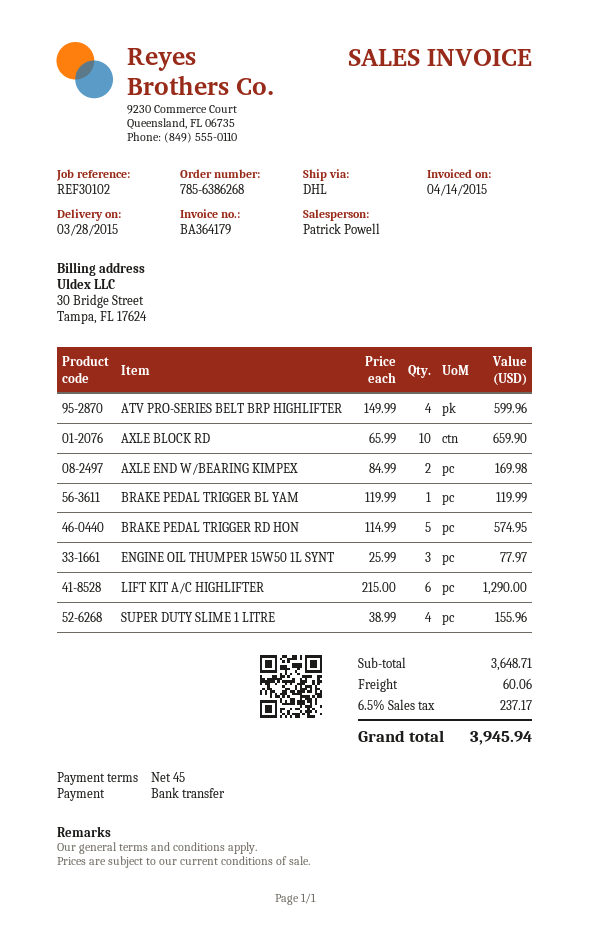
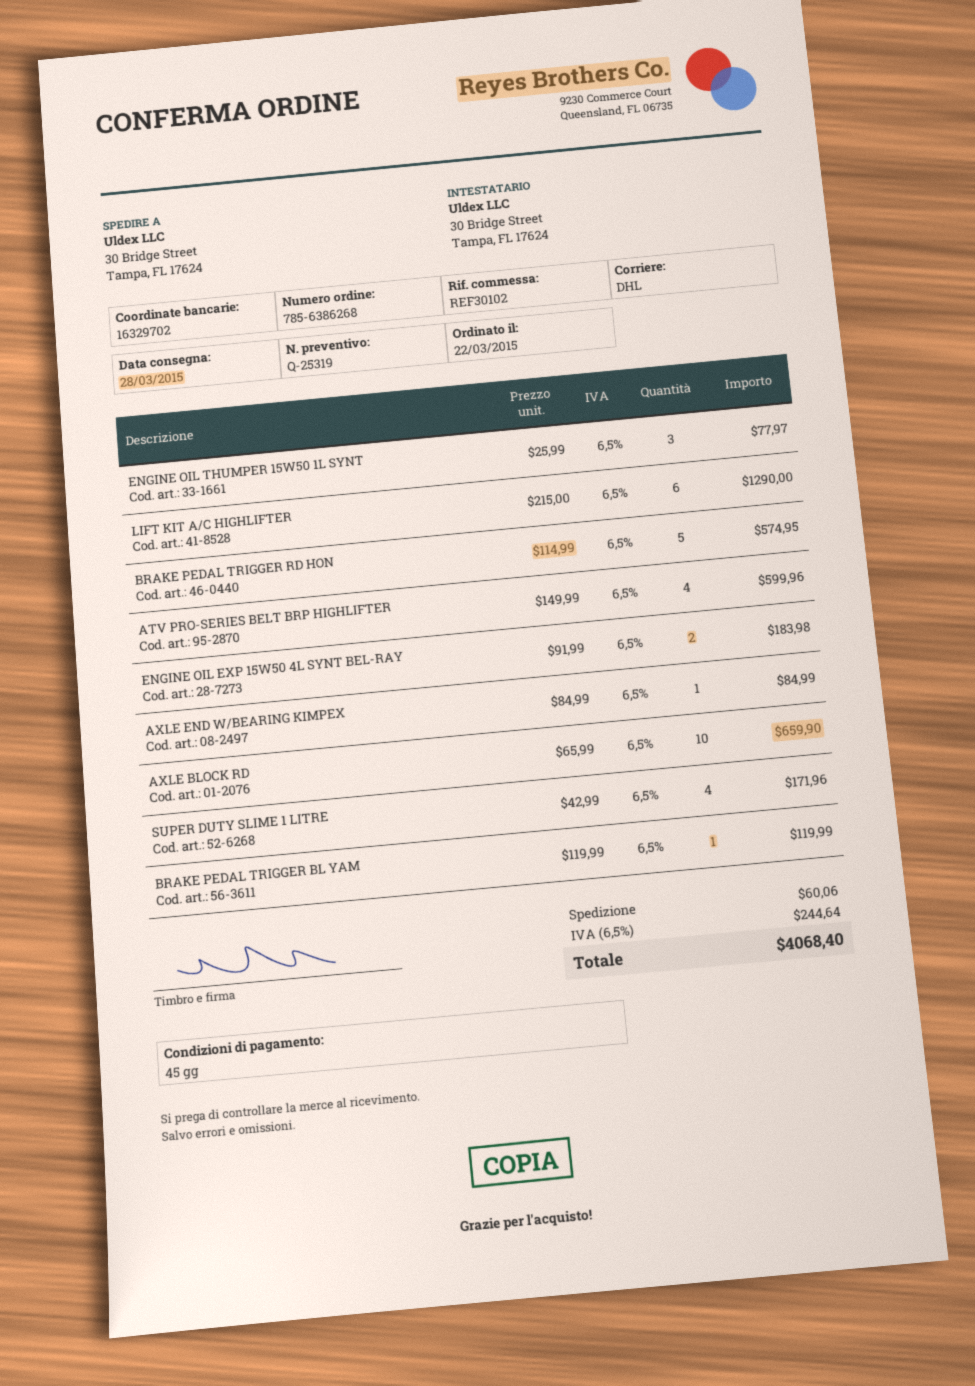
AXLE END W/BEARING KIMPEX: 2 x 84.99 = 169.98 -> 1 x 84.99 = 84.99
SUPER DUTY SLIME 1 LITRE: 4 x 38.99 = 155.96 -> 4 x 42.99 = 171.96
ENGINE OIL EXP 15W50 4L SYNT BEL-RAY: none -> 2 x 91.99 = 183.98
tax: 6.5% = 237.17 -> 6.5% = 244.64
total: 3945.94 -> 4068.40

